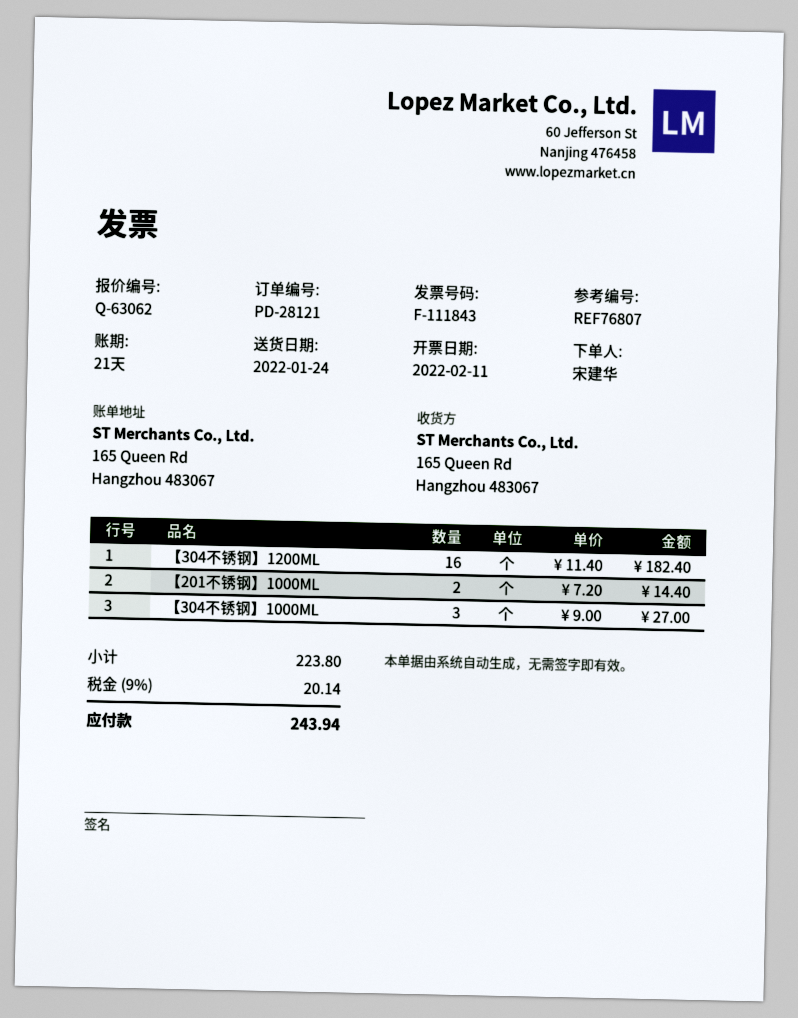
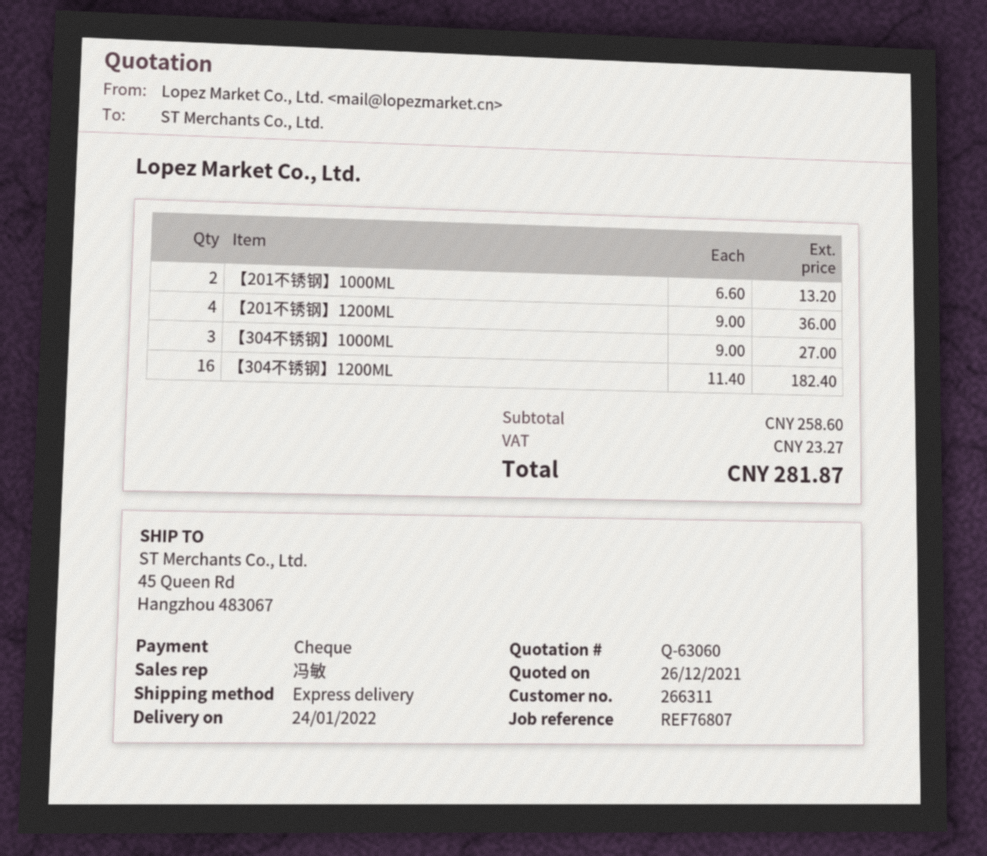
quote number: Q-63062 -> Q-63060
ship to: 165 Queen Rd, Hangzhou 483067 -> 45 Queen Rd, Hangzhou 483067
【201不锈钢】1000ML: 2 x 7.20 = 14.40 -> 2 x 6.60 = 13.20
【201不锈钢】1200ML: none -> 4 x 9.00 = 36.00
subtotal: 223.80 -> 258.60
tax: 20.14 -> 23.27
total: 243.94 -> 281.87

